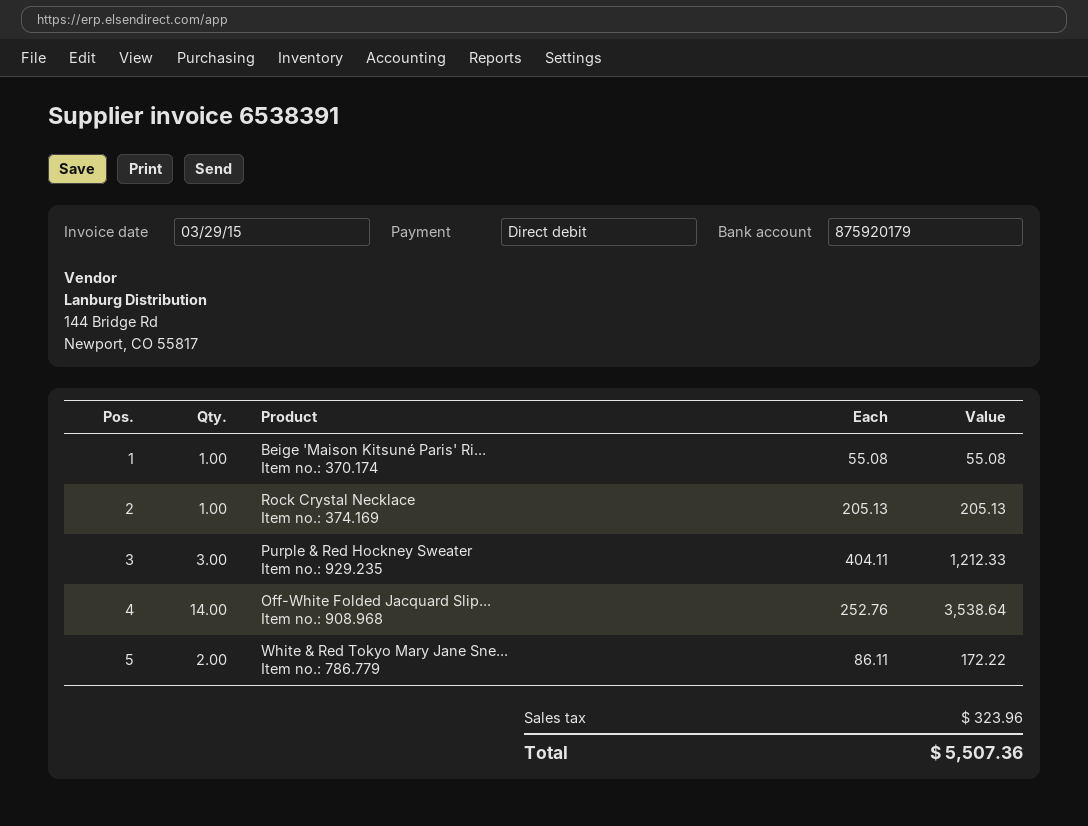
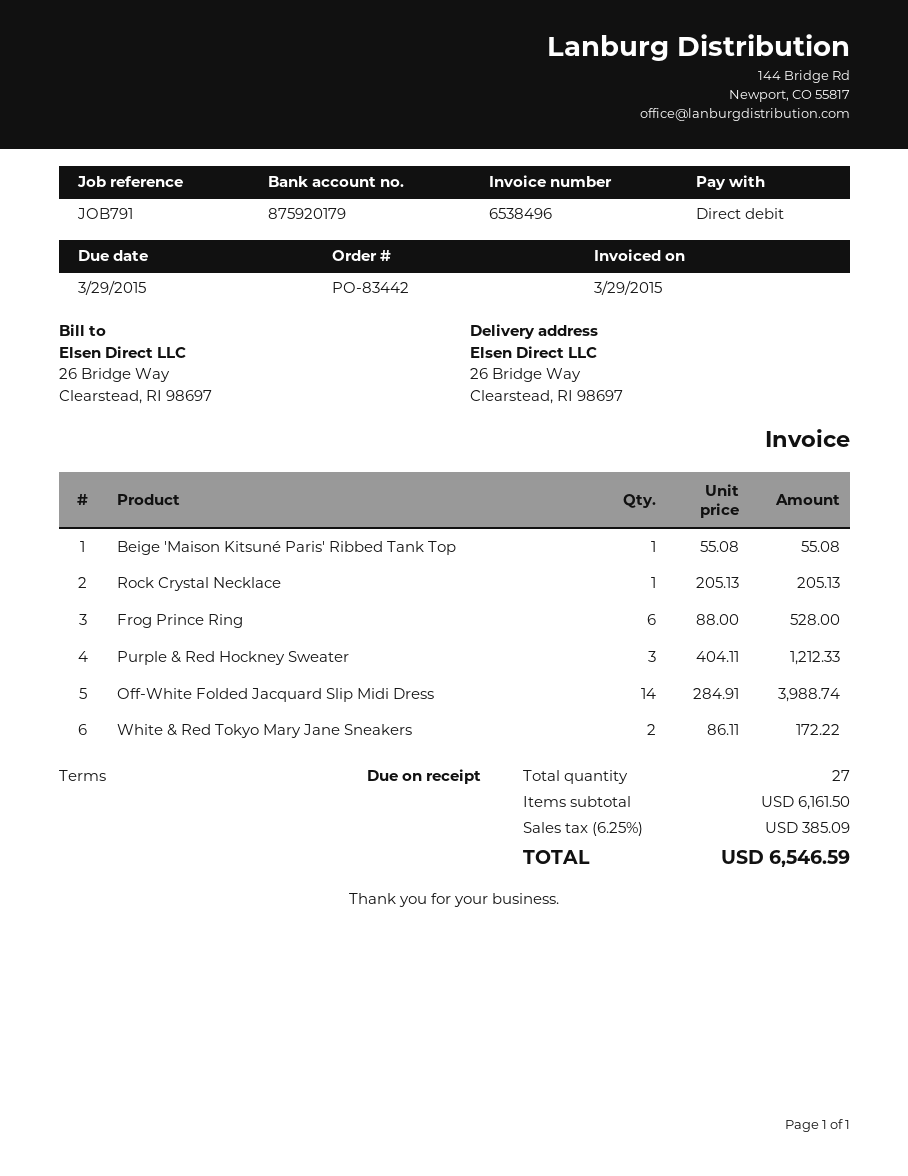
invoice number: 6538391 -> 6538496
Off-White Folded Jacquard Slip...: 14 x 252.76 = 3538.64 -> 14 x 284.91 = 3988.74
Frog Prince Ring: none -> 6 x 88.00 = 528.00
tax: 323.96 -> 385.09
total: 5507.36 -> 6546.59

